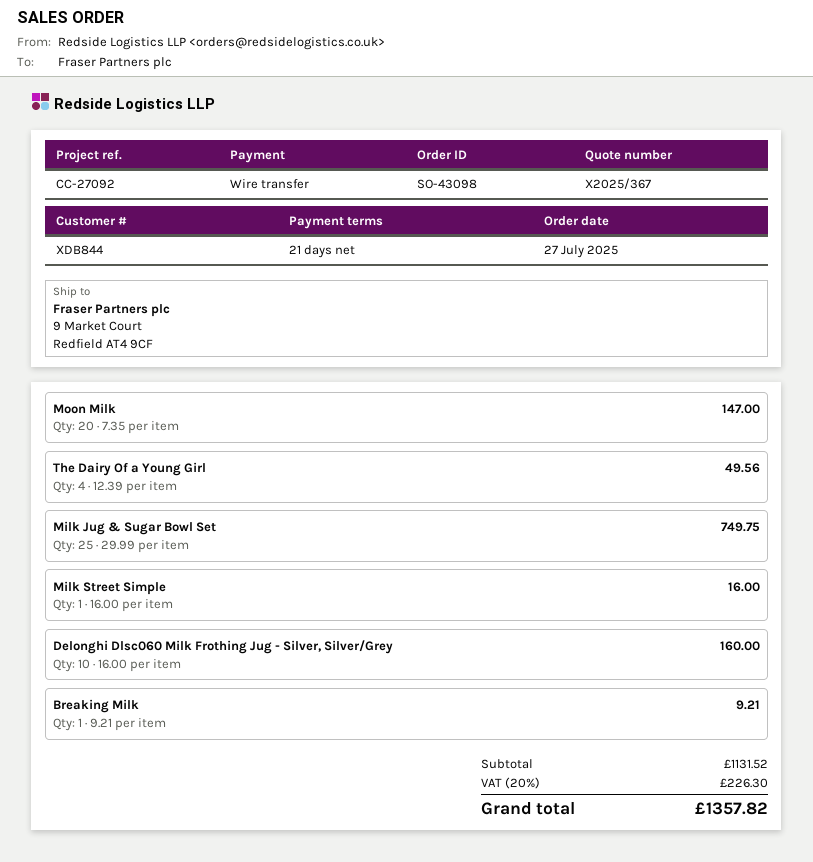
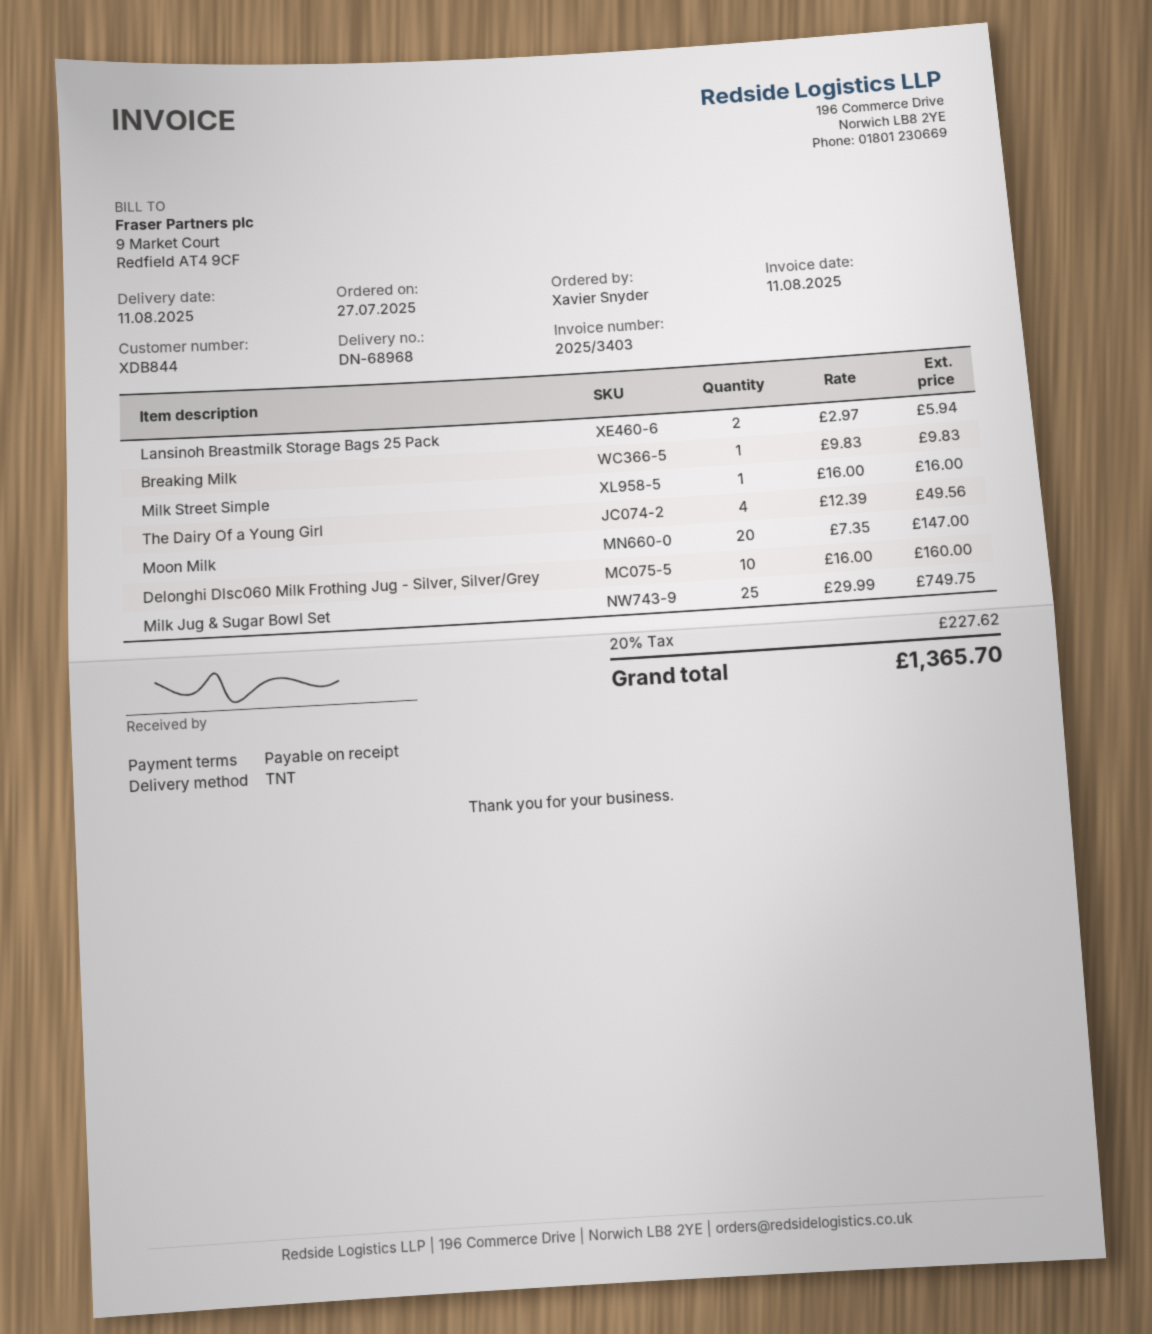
payment terms: 21 days -> on receipt
Breaking Milk: 1 x 9.21 = 9.21 -> 1 x 9.83 = 9.83
Lansinoh Breastmilk Storage Bags 25 Pack: none -> 2 x 2.97 = 5.94
tax: 20% = 226.30 -> 20% = 227.62
total: 1357.82 -> 1365.70

